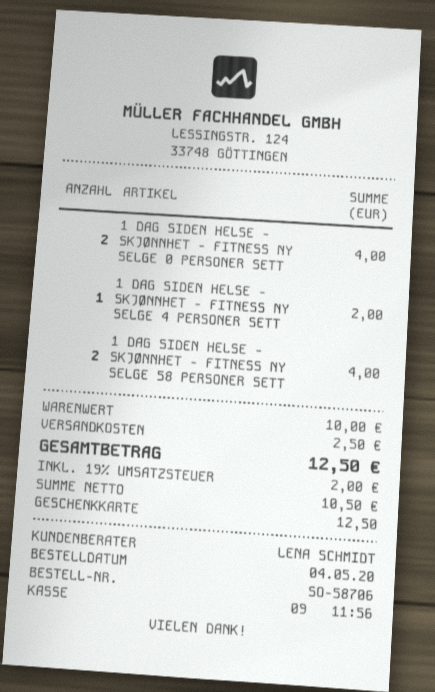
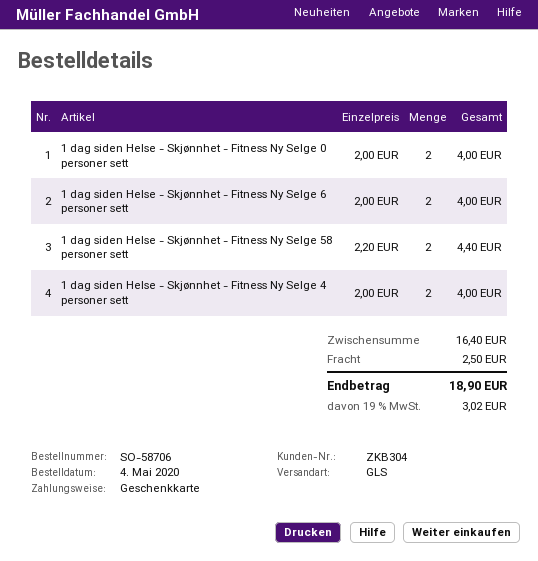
1 DAG SIDEN HELSE - SKJØNNHET - FITNESS NY SELGE 4 PERSONER SETT: 1 for 2.00 -> 2 for 4.00
1 DAG SIDEN HELSE - SKJØNNHET - FITNESS NY SELGE 58 PERSONER SETT: 2 for 4.00 -> 2 for 4.40
1 dag siden Helse - Skjønnhet - Fitness Ny Selge 6 personer sett: none -> 2 for 4.00
subtotal: 10.00 -> 16.40
tax: 19% = 2.00 -> 19% = 3.02
total: 12.50 -> 18.90

